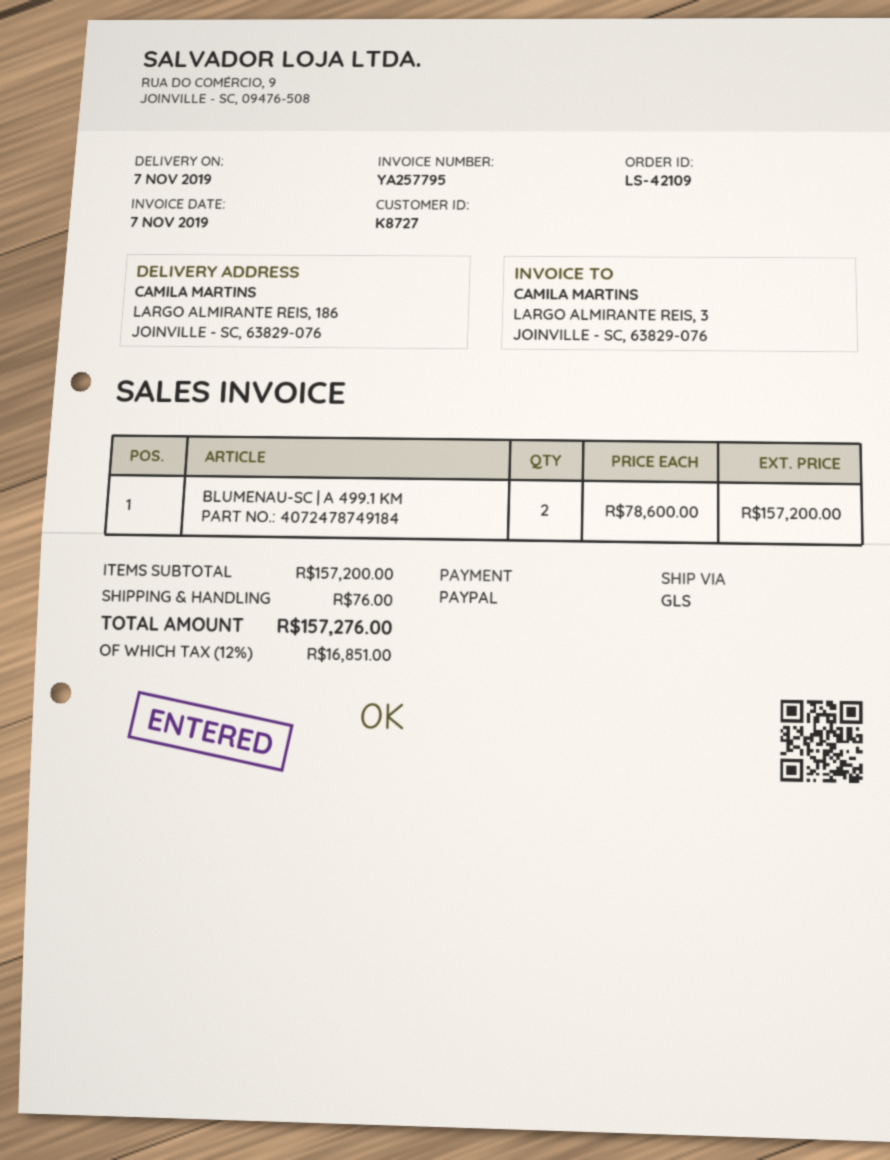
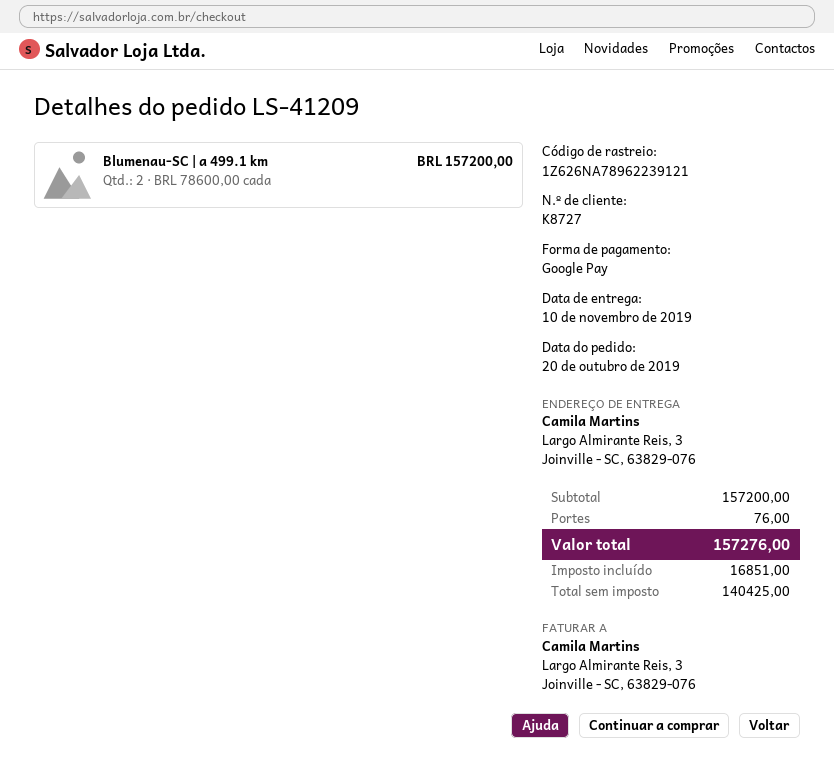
order number: LS-42109 -> LS-41209
delivery date: 2019-11-07 -> 2019-11-10
payment method: PayPal -> Google Pay
ship to: LARGO ALMIRANTE REIS, 186, JOINVILLE - SC, 63829-076 -> Largo Almirante Reis, 3, Joinville - SC, 63829-076

